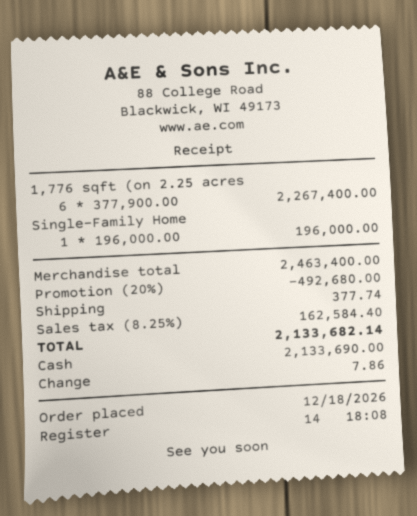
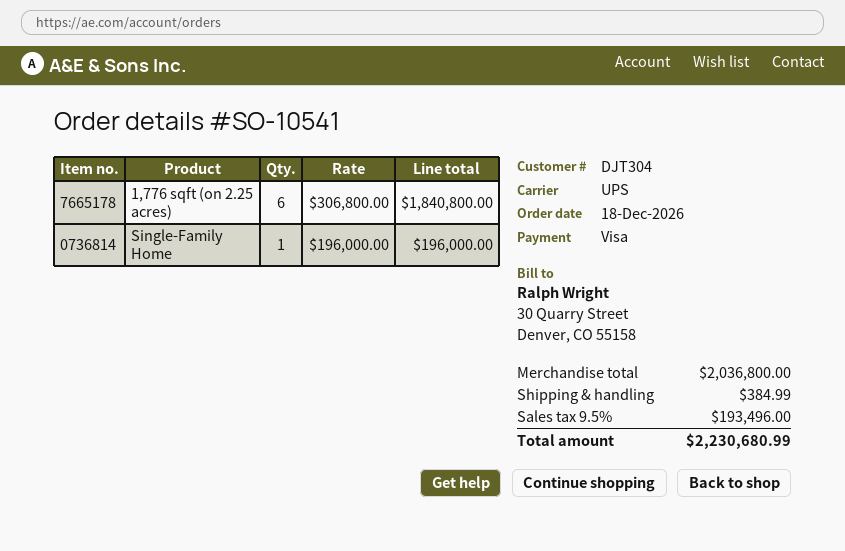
payment method: cash -> Visa
1,776 sqft (on 2.25 acres: 6 x 377900.00 = 2267400.00 -> 6 x 306800.00 = 1840800.00
subtotal: 2463400.00 -> 2036800.00
discount: 20% = 492680.00 -> none
shipping: 377.74 -> 384.99
tax: 8.25% = 162584.40 -> 9.5% = 193496.00
total: 2133682.14 -> 2230680.99

